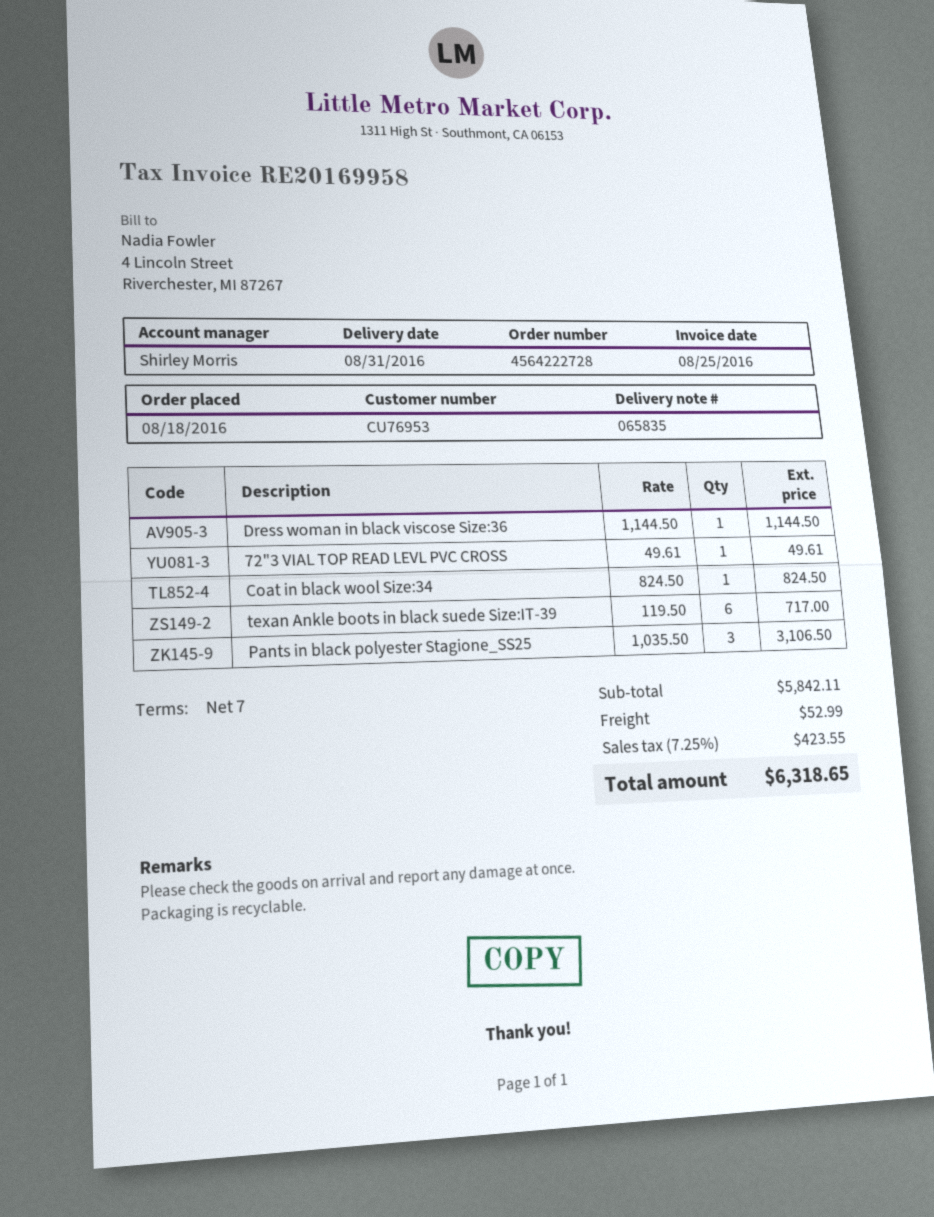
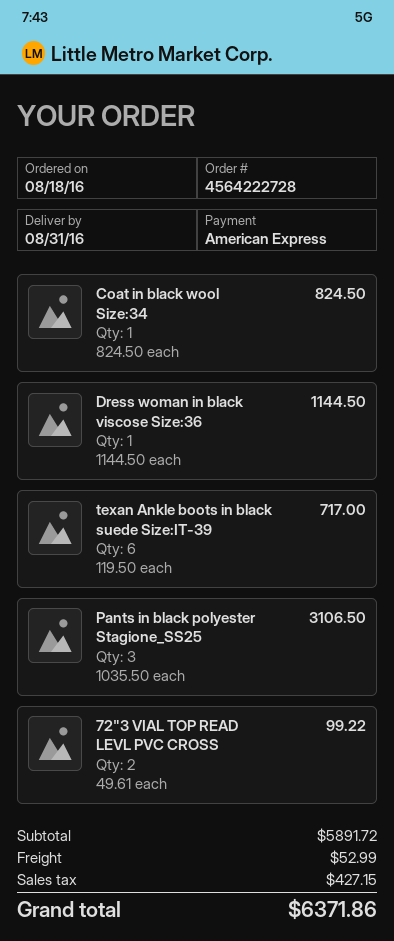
72"3 VIAL TOP READ LEVL PVC CROSS: 1 x 49.61 = 49.61 -> 2 x 49.61 = 99.22
subtotal: 5842.11 -> 5891.72
tax: 423.55 -> 427.15
total: 6318.65 -> 6371.86

